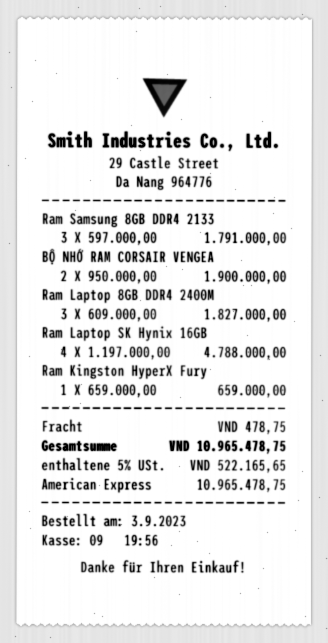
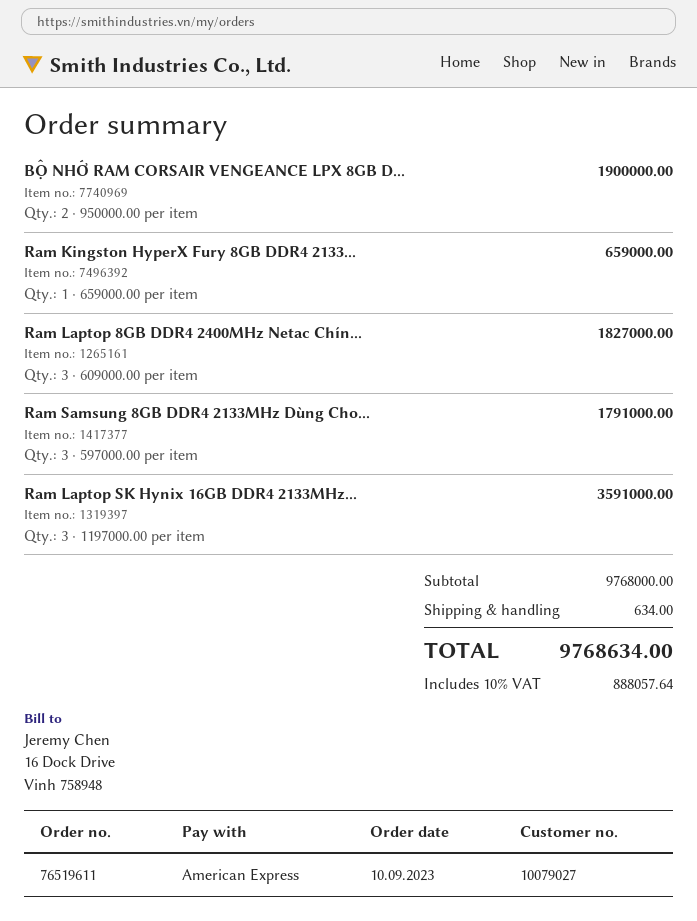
order date: 2023-09-03 -> 2023-09-10
Ram Laptop SK Hynix 16GB: 4 x 1197000.00 = 4788000.00 -> 3 x 1197000.00 = 3591000.00
shipping: 478.75 -> 634.00
tax: 5% = 522165.65 -> 10% = 888057.64
total: 10965478.75 -> 9768634.00

